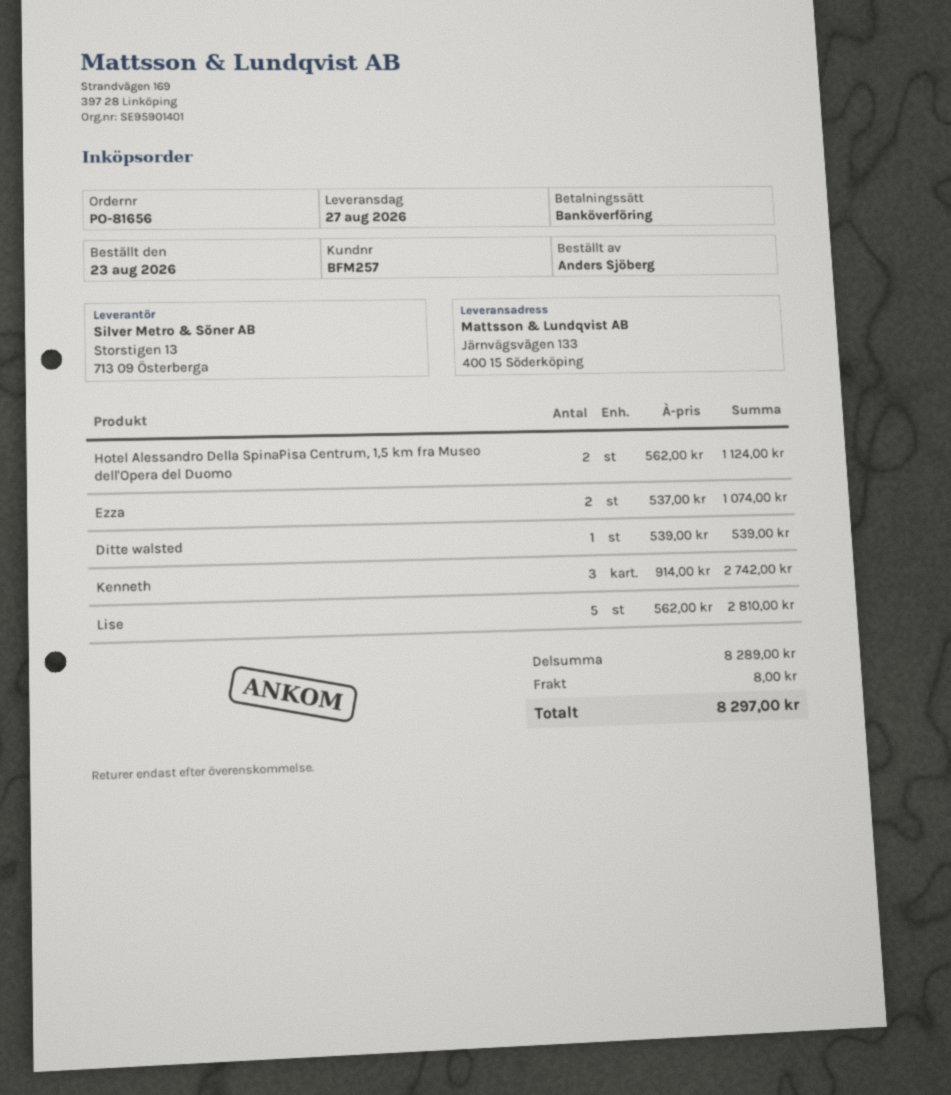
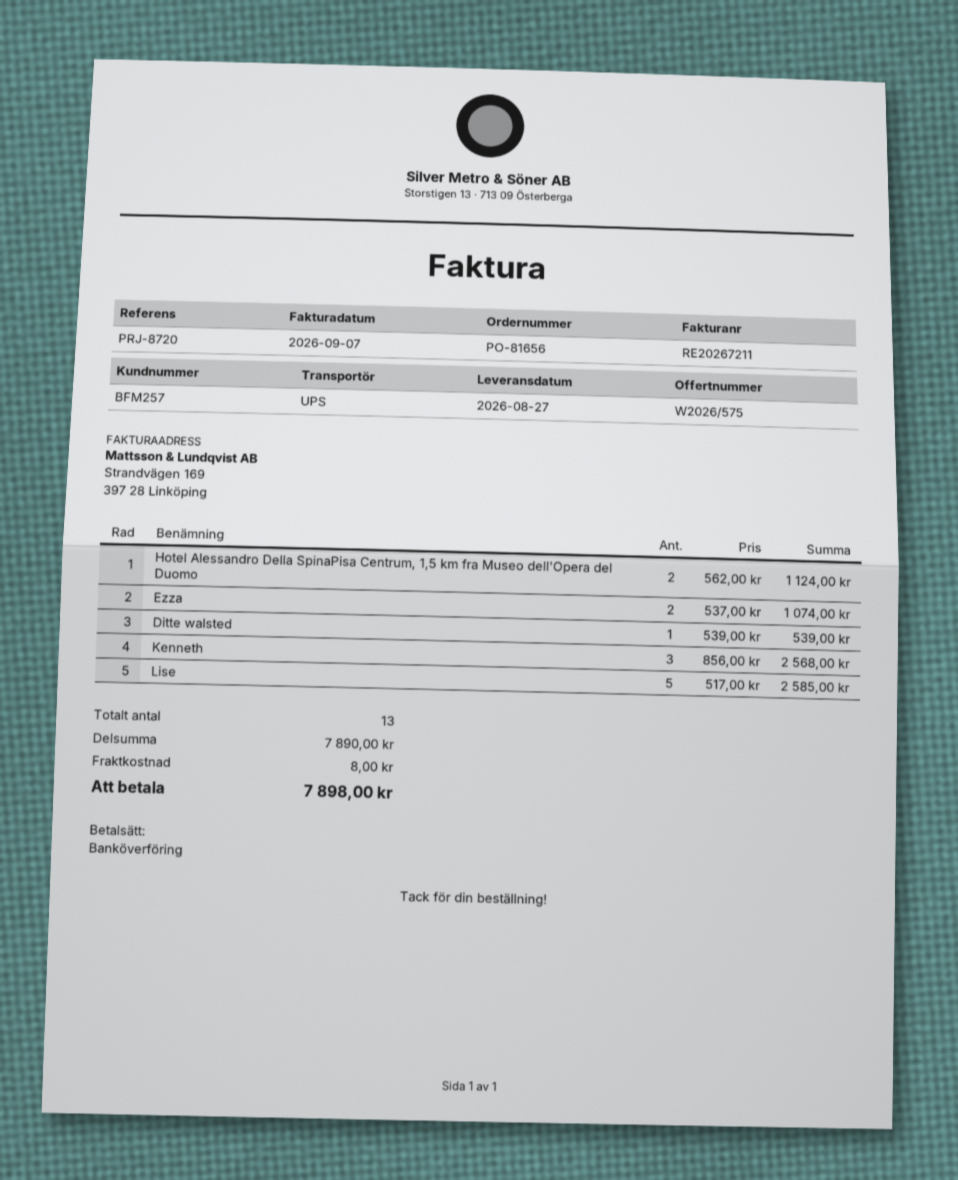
Kenneth: 3 x 914.00 = 2742.00 -> 3 x 856.00 = 2568.00
Lise: 5 x 562.00 = 2810.00 -> 5 x 517.00 = 2585.00
subtotal: 8289.00 -> 7890.00
total: 8297.00 -> 7898.00

